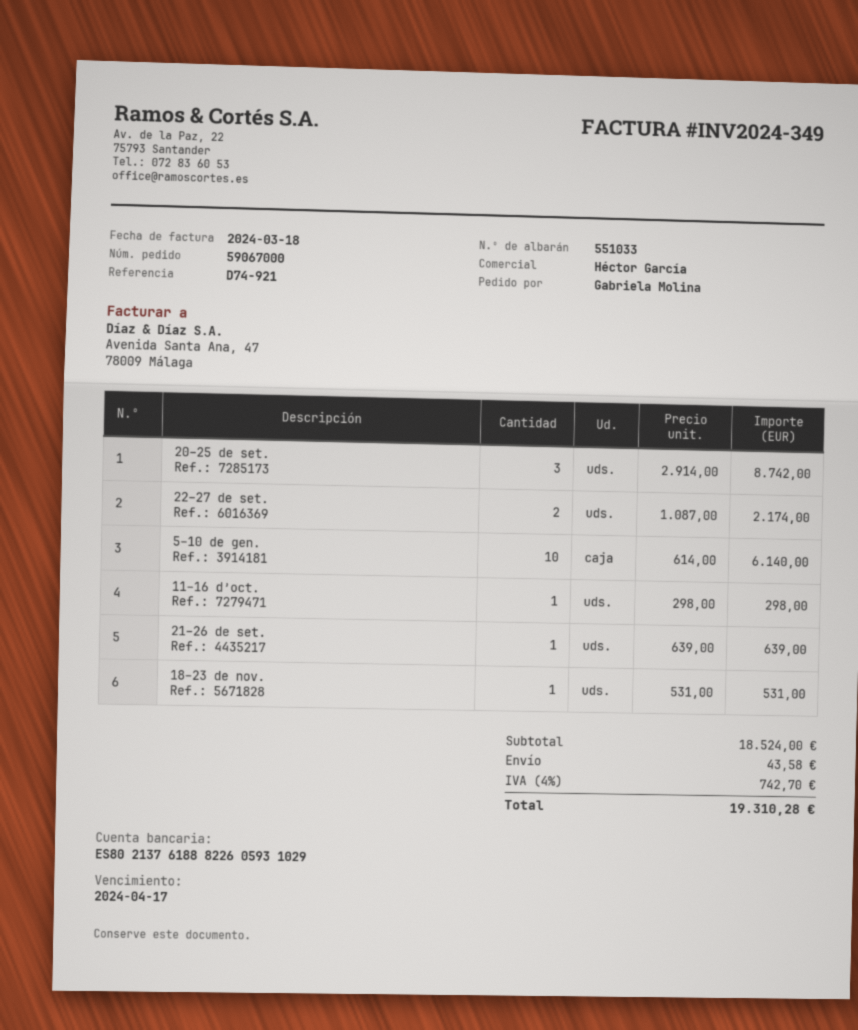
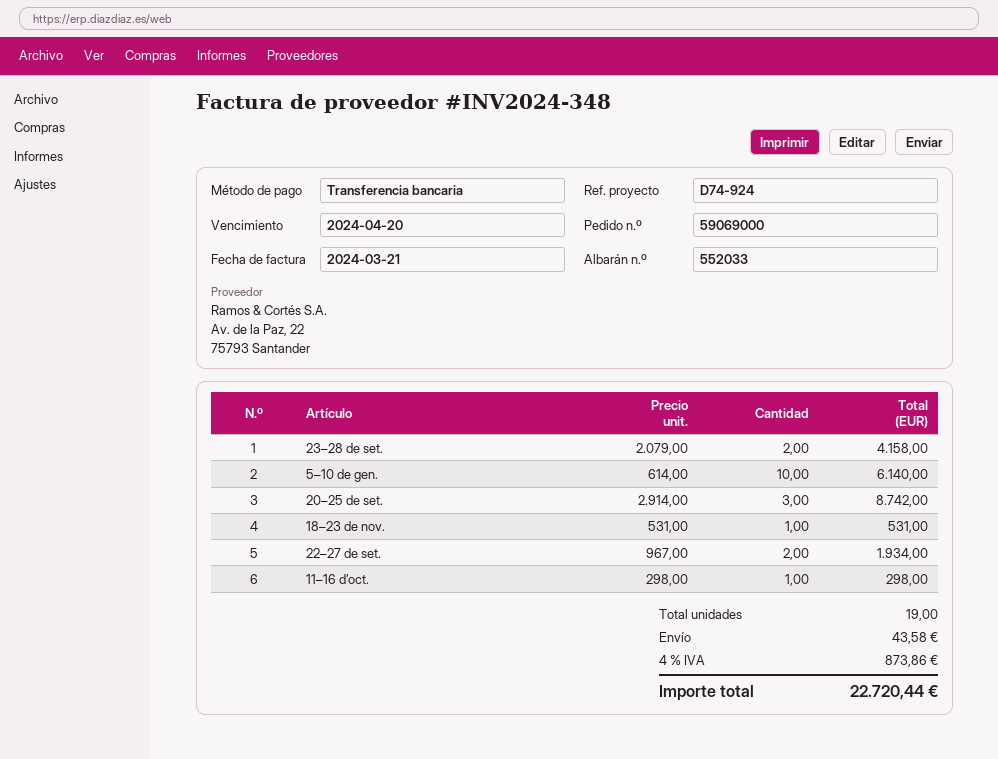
order number: 59067000 -> 59069000
delivery note number: 551033 -> 552033
invoice number: INV2024-349 -> INV2024-348
invoice date: 2024-03-18 -> 2024-03-21
due date: 2024-04-17 -> 2024-04-20
reference: D74-921 -> D74-924
22–27 de set.: 2 x 1087.00 = 2174.00 -> 2 x 967.00 = 1934.00
21–26 de set.: 1 x 639.00 = 639.00 -> none
23–28 de set.: none -> 2 x 2079.00 = 4158.00
tax: 4% = 742.70 -> 4% = 873.86
total: 19310.28 -> 22720.44

